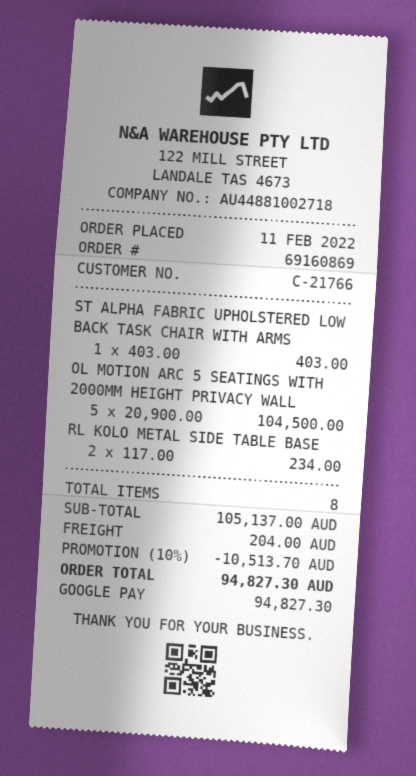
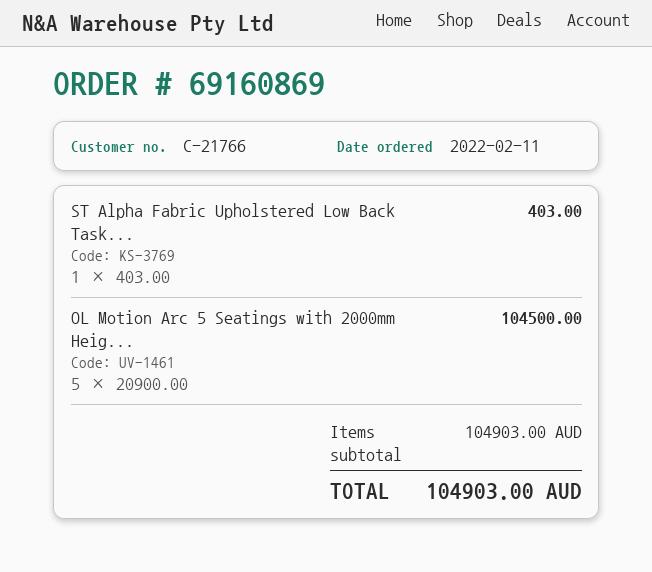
RL KOLO METAL SIDE TABLE BASE: 2 x 117.00 = 234.00 -> none
subtotal: 105137.00 -> 104903.00
discount: 10% = 10513.70 -> none
shipping: 204.00 -> none
total: 94827.30 -> 104903.00

